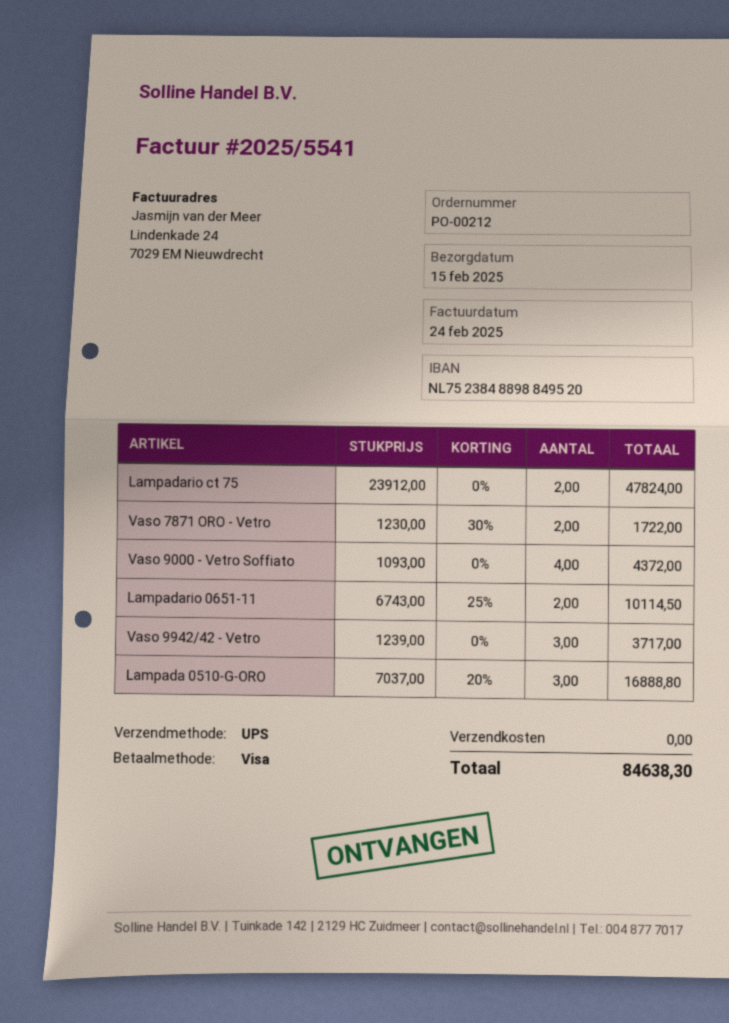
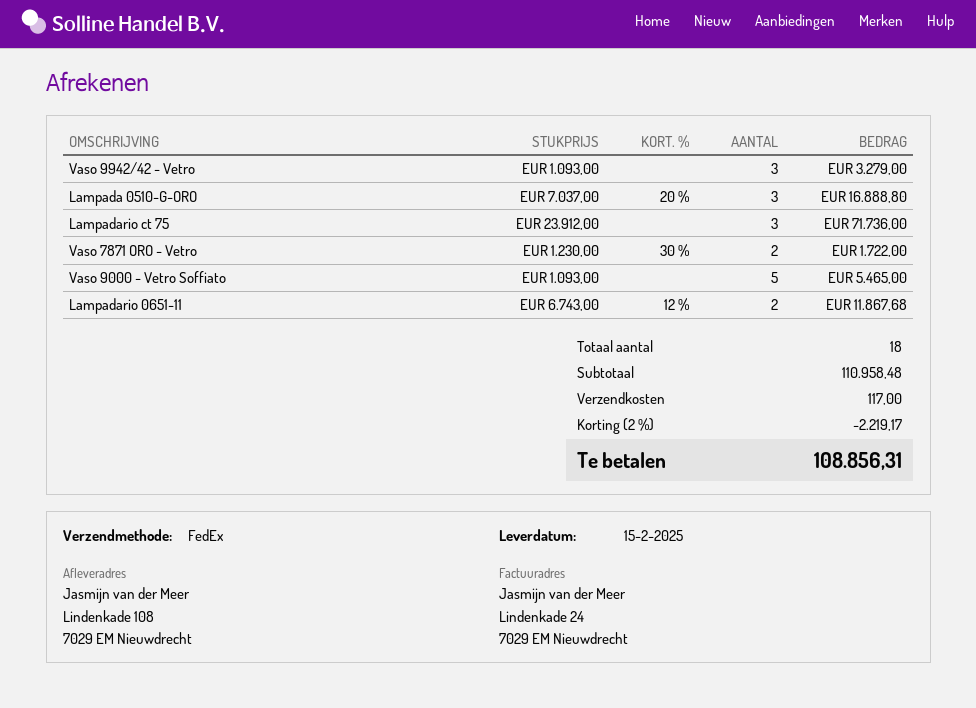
shipping method: UPS -> FedEx
Lampadario ct 75: 2 x 23912.00 = 47824.00 -> 3 x 23912.00 = 71736.00
Vaso 9000 - Vetro Soffiato: 4 x 1093.00 = 4372.00 -> 5 x 1093.00 = 5465.00
Lampadario 0651-11: 2 x 6743.00 - 25% = 10114.50 -> 2 x 6743.00 - 12% = 11867.68
Vaso 9942/42 - Vetro: 3 x 1239.00 = 3717.00 -> 3 x 1093.00 = 3279.00
discount: none -> 2% = 2219.17
shipping: 0.00 -> 117.00
total: 84638.30 -> 108856.31

